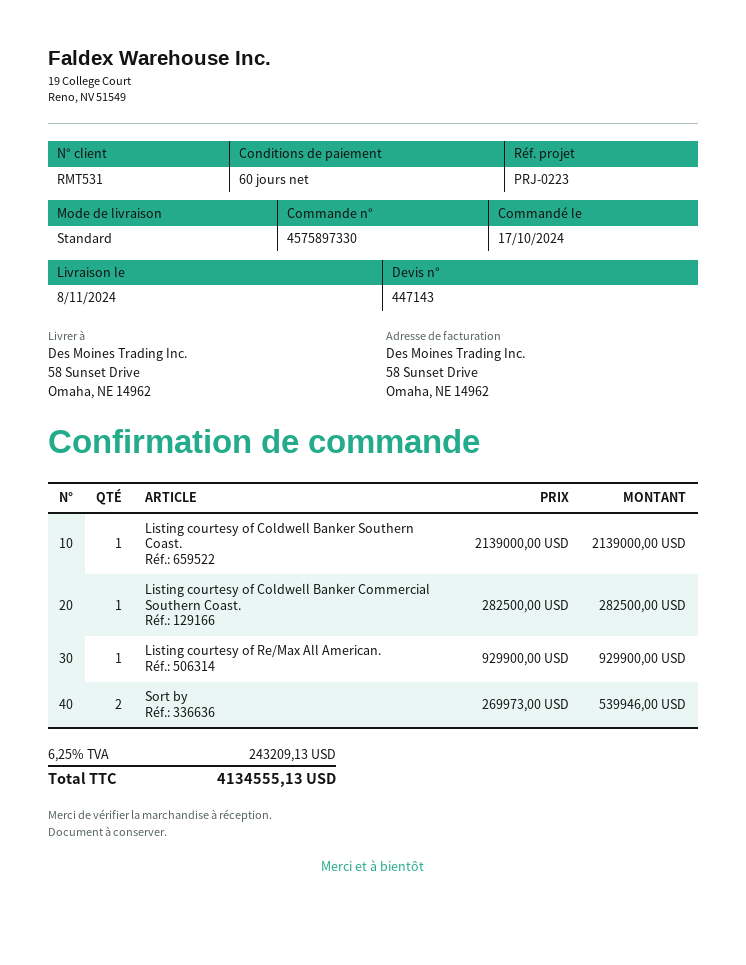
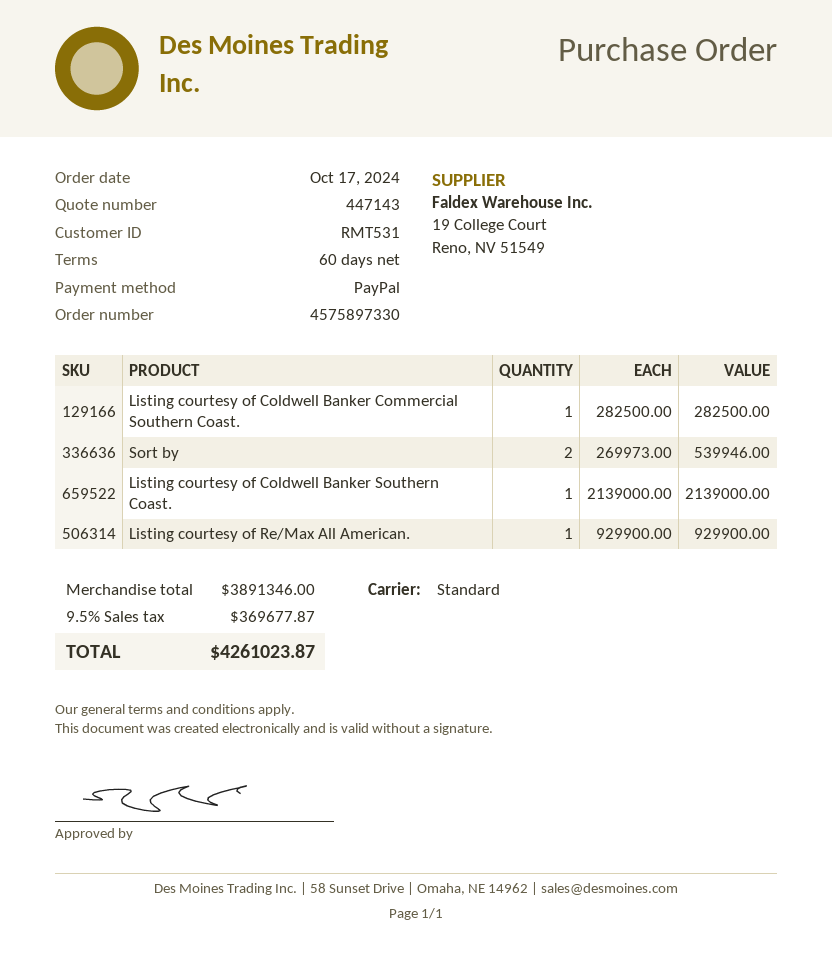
tax: 6.25% = 243209.13 -> 9.5% = 369677.87
total: 4134555.13 -> 4261023.87

